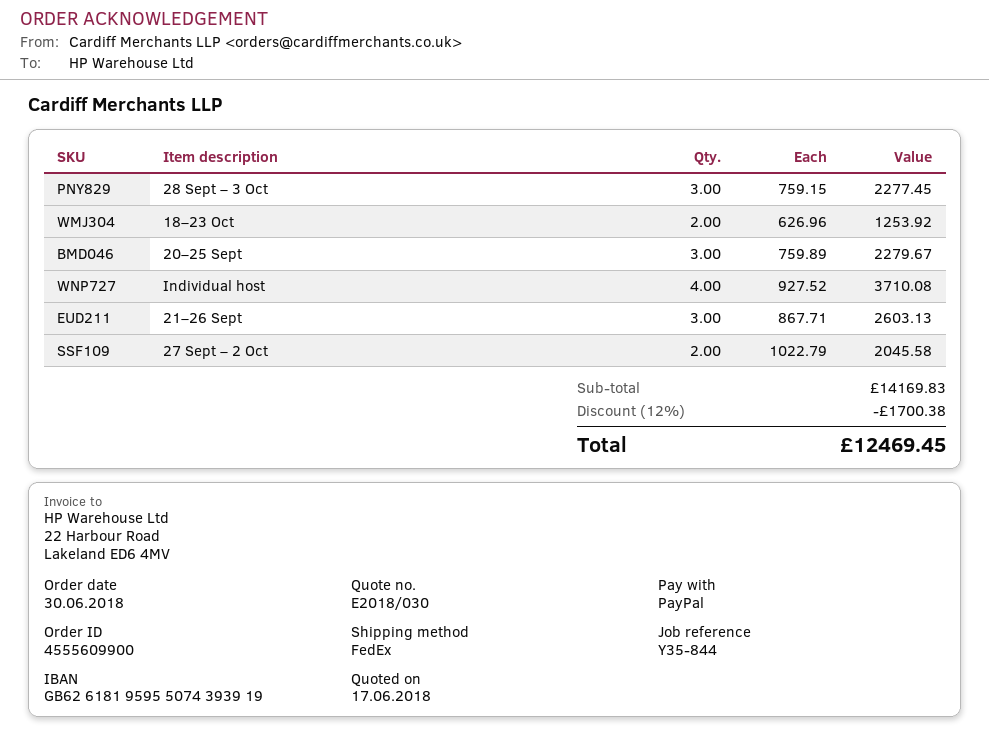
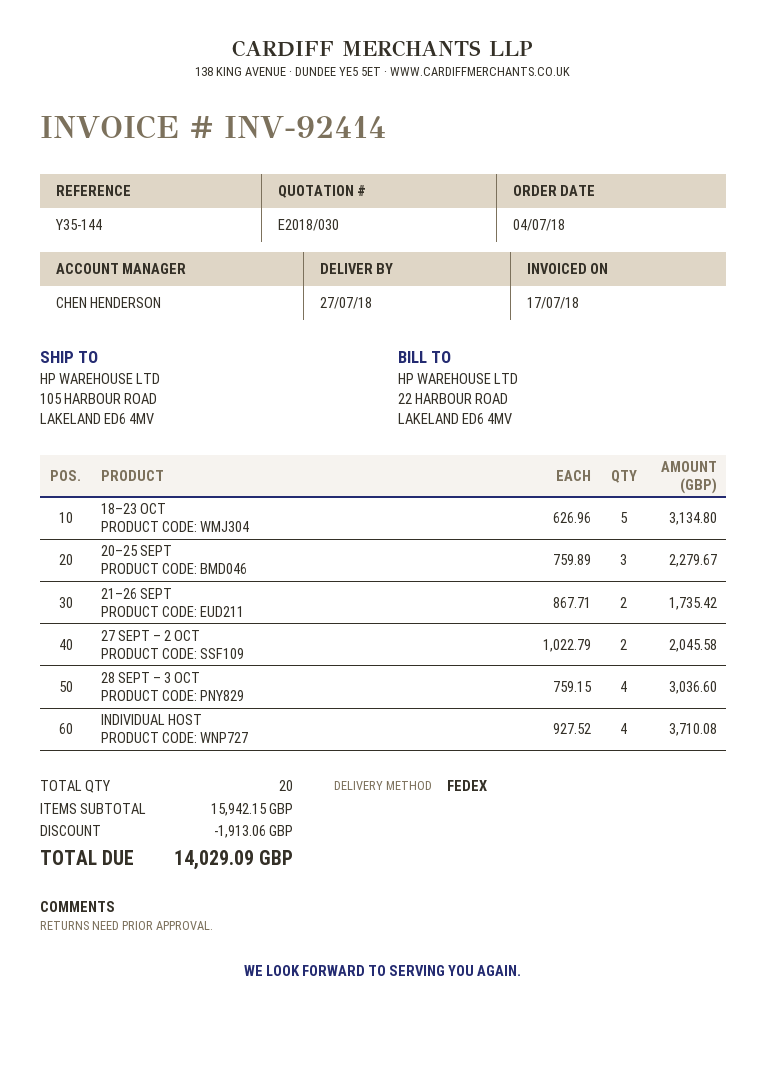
order date: 2018-06-30 -> 2018-07-04
reference: Y35-844 -> Y35-144
28 Sept – 3 Oct: 3 x 759.15 = 2277.45 -> 4 x 759.15 = 3036.60
18–23 Oct: 2 x 626.96 = 1253.92 -> 5 x 626.96 = 3134.80
21–26 Sept: 3 x 867.71 = 2603.13 -> 2 x 867.71 = 1735.42
subtotal: 14169.83 -> 15942.15
discount: 1700.38 -> 1913.06
total: 12469.45 -> 14029.09

